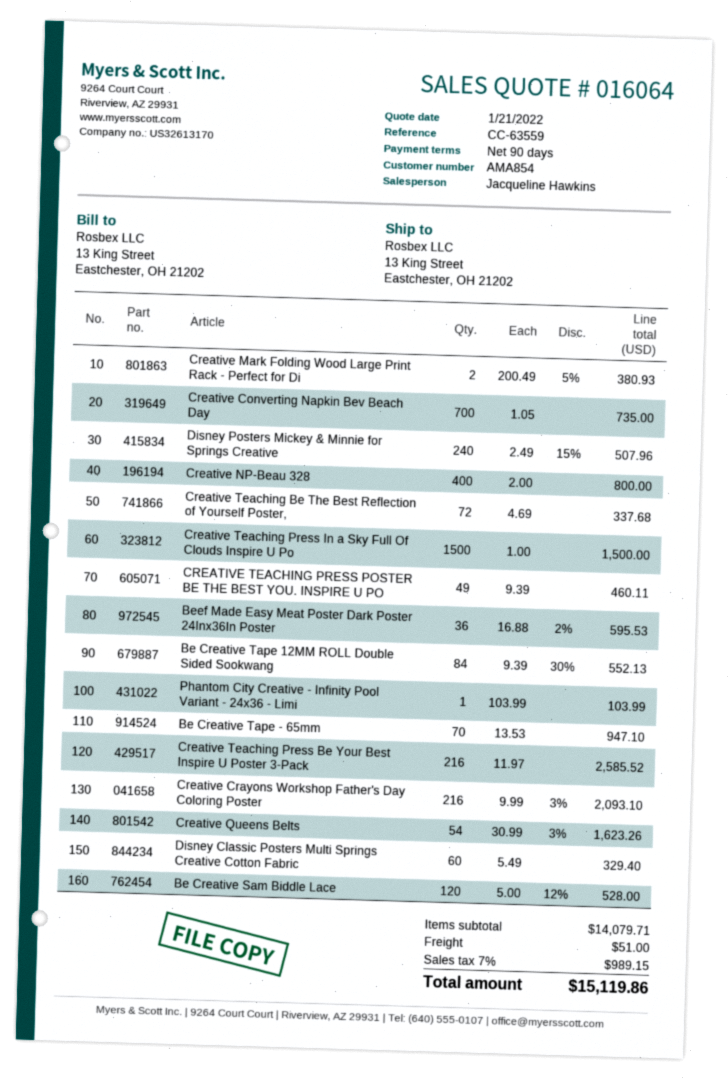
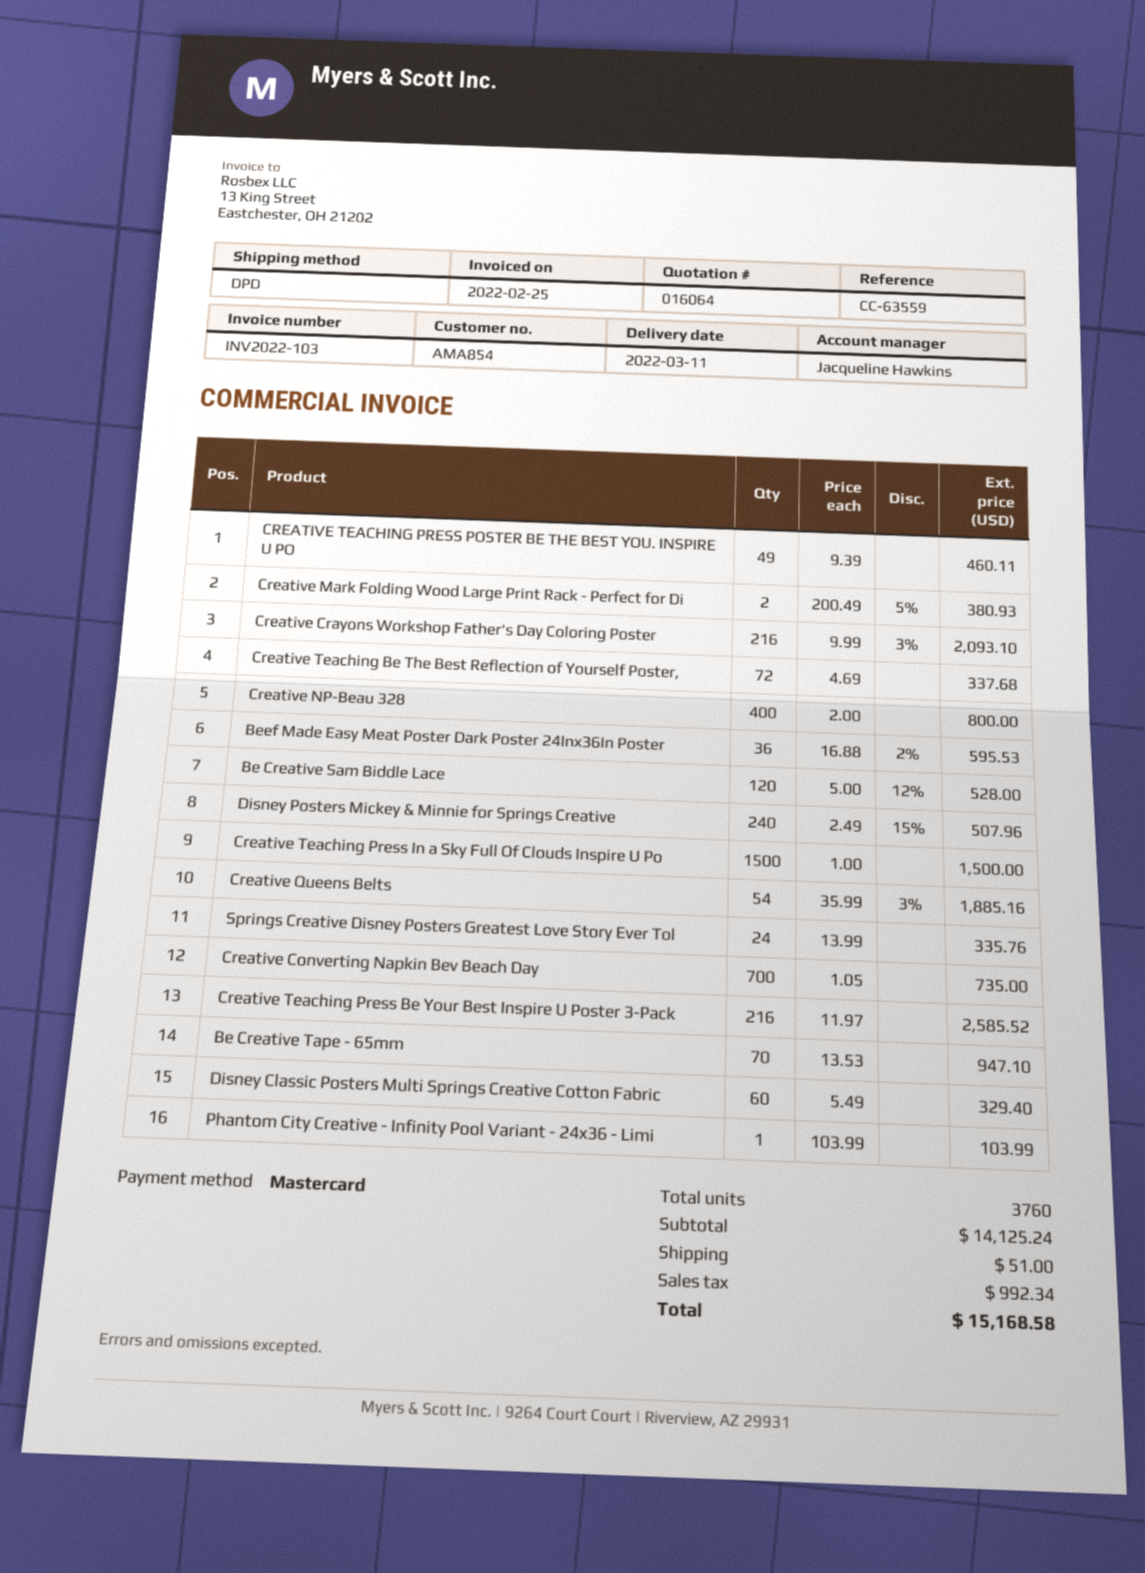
Be Creative Tape 12MM ROLL Double Sided Sookwang: 84 x 9.39 - 30% = 552.13 -> none
Creative Queens Belts: 54 x 30.99 - 3% = 1623.26 -> 54 x 35.99 - 3% = 1885.16
Springs Creative Disney Posters Greatest Love Story Ever Tol: none -> 24 x 13.99 = 335.76
subtotal: 14079.71 -> 14125.24
tax: 989.15 -> 992.34
total: 15119.86 -> 15168.58

